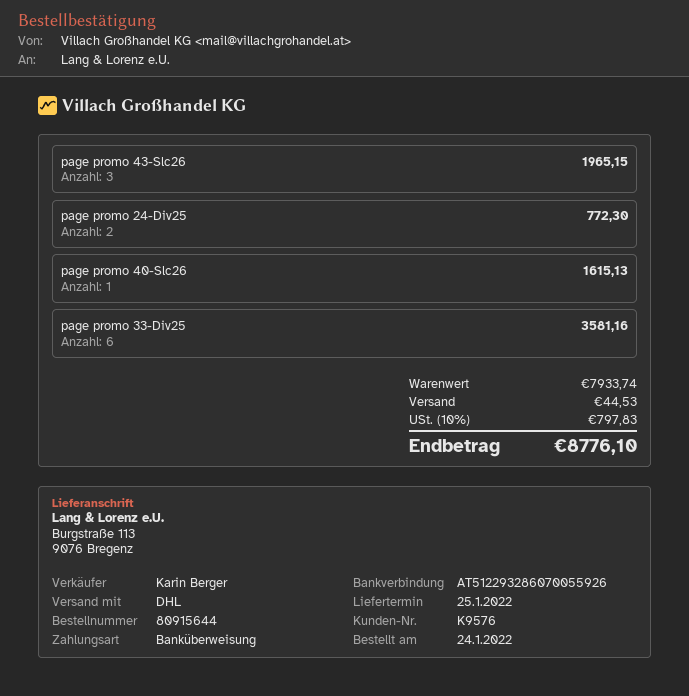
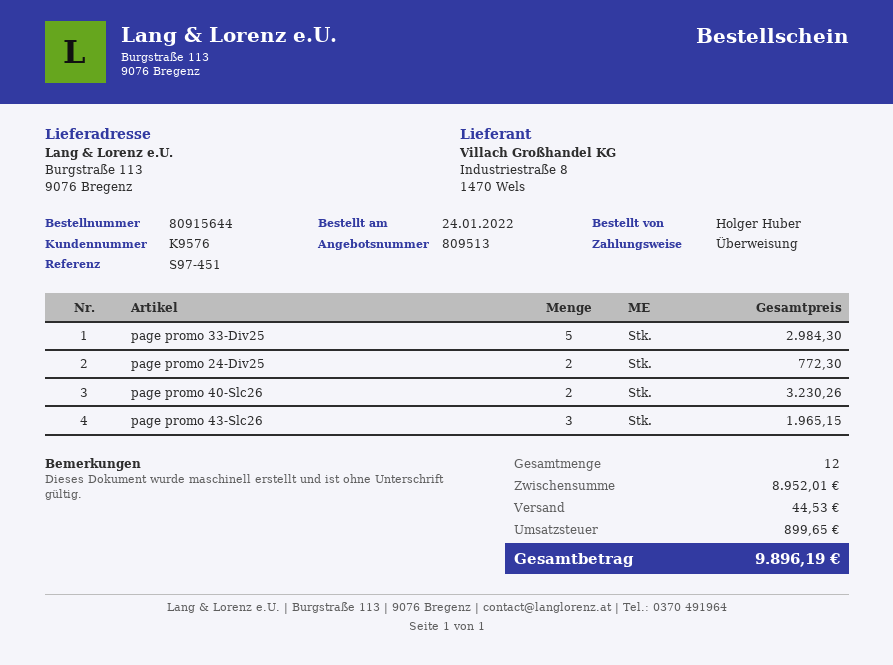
page promo 40-Slc26: 1 for 1615.13 -> 2 for 3230.26
page promo 33-Div25: 6 for 3581.16 -> 5 for 2984.30
subtotal: 7933.74 -> 8952.01
tax: 797.83 -> 899.65
total: 8776.10 -> 9896.19

